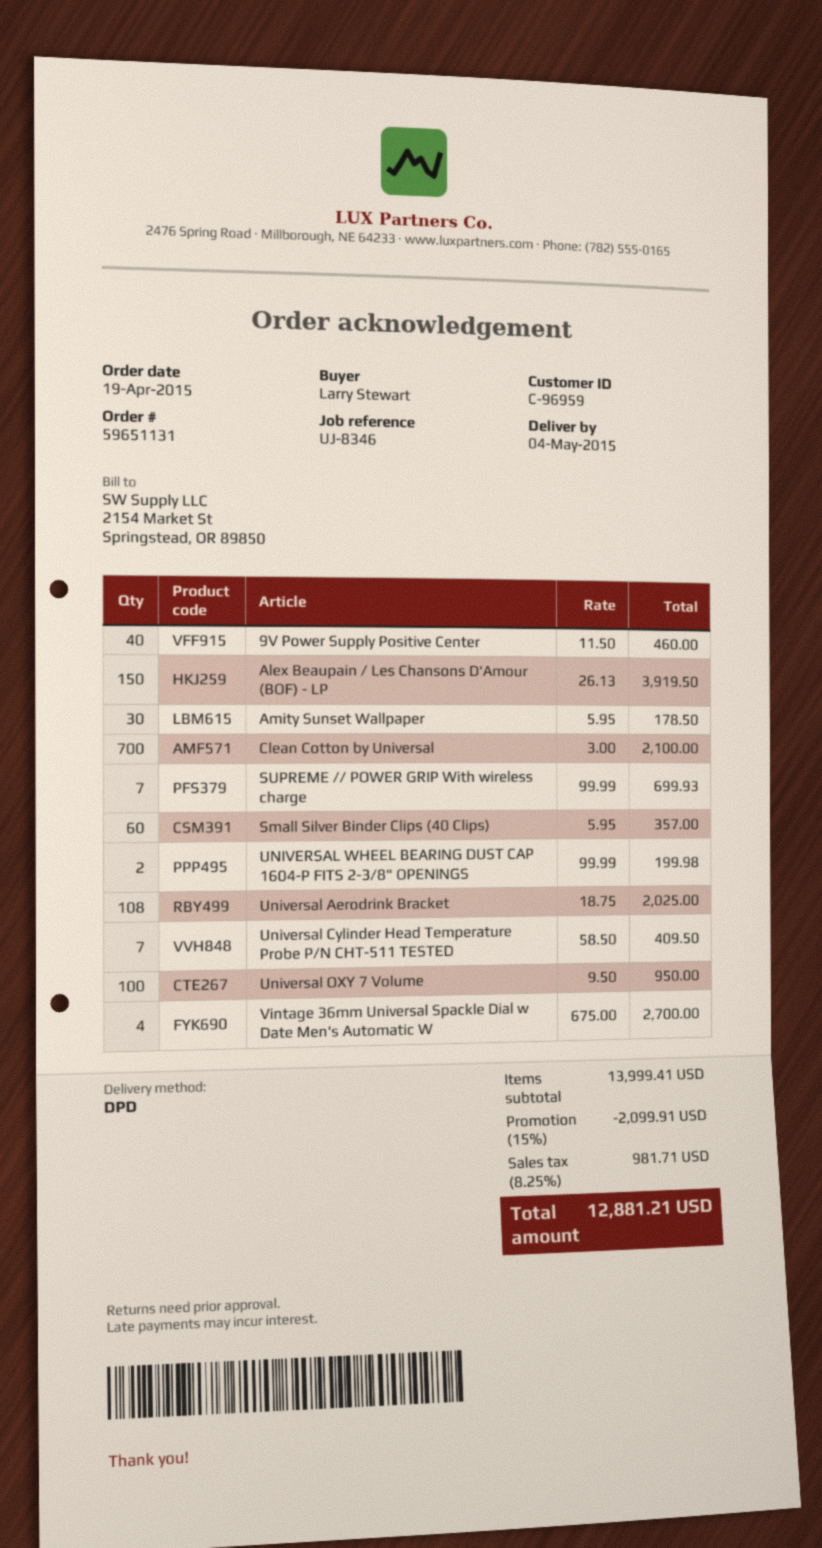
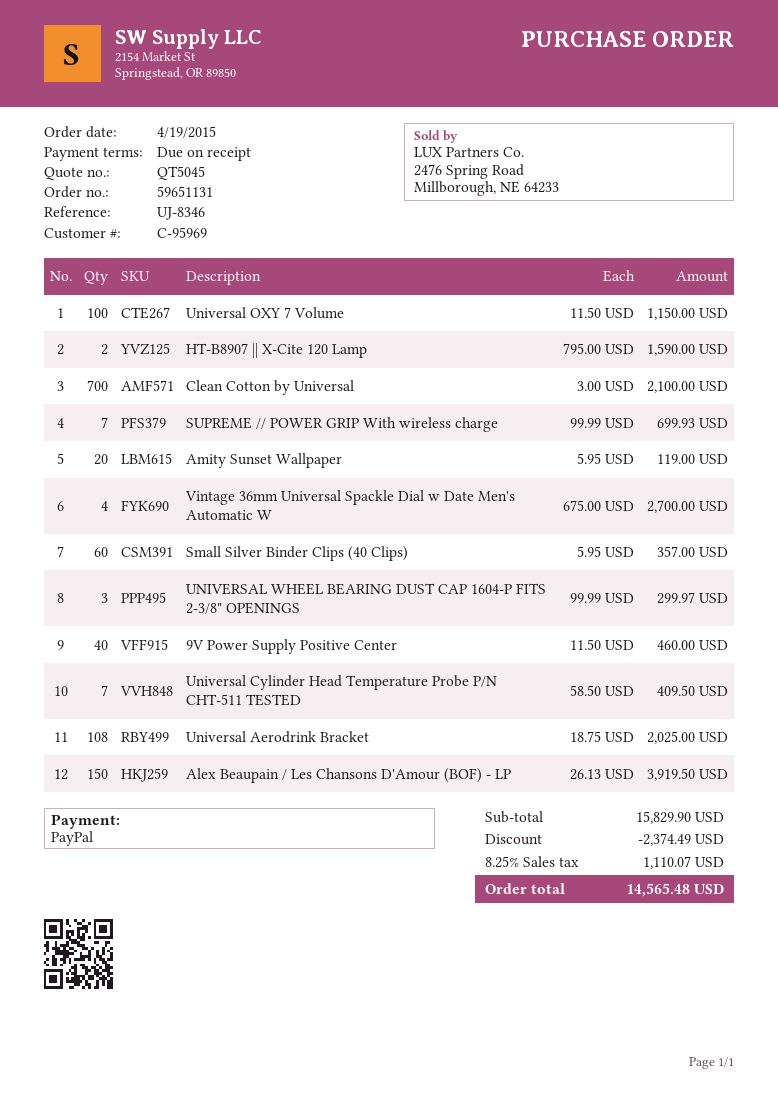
customer number: C-96959 -> C-95969
Amity Sunset Wallpaper: 30 x 5.95 = 178.50 -> 20 x 5.95 = 119.00
UNIVERSAL WHEEL BEARING DUST CAP 1604-P FITS 2-3/8" OPENINGS: 2 x 99.99 = 199.98 -> 3 x 99.99 = 299.97
Universal OXY 7 Volume: 100 x 9.50 = 950.00 -> 100 x 11.50 = 1150.00
HT-B8907 || X-Cite 120 Lamp: none -> 2 x 795.00 = 1590.00
subtotal: 13999.41 -> 15829.90
discount: 2099.91 -> 2374.49
tax: 8.25% = 981.71 -> 8.25% = 1110.07
total: 12881.21 -> 14565.48

